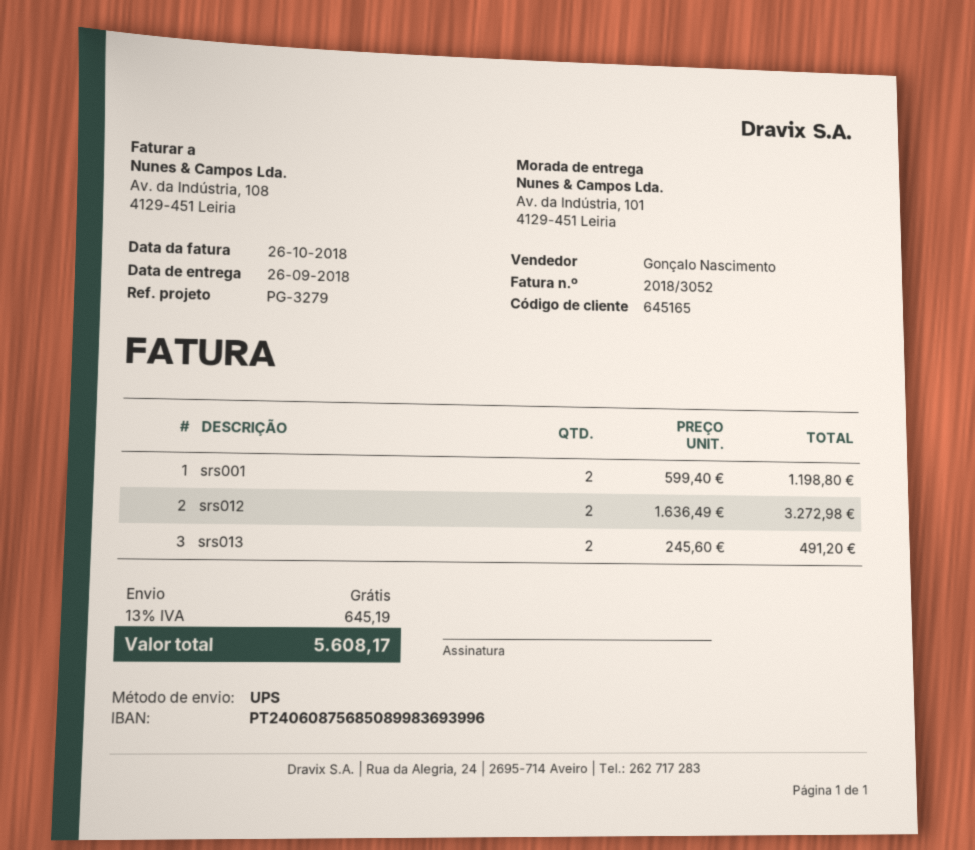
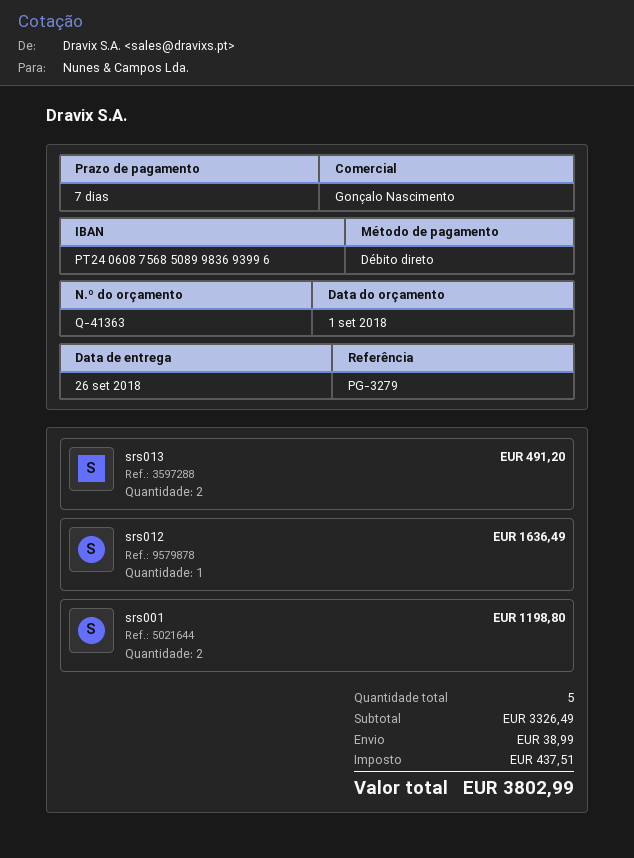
srs012: 2 for 3272.98 -> 1 for 1636.49
shipping: 0.00 -> 38.99
tax: 645.19 -> 437.51
total: 5608.17 -> 3802.99

